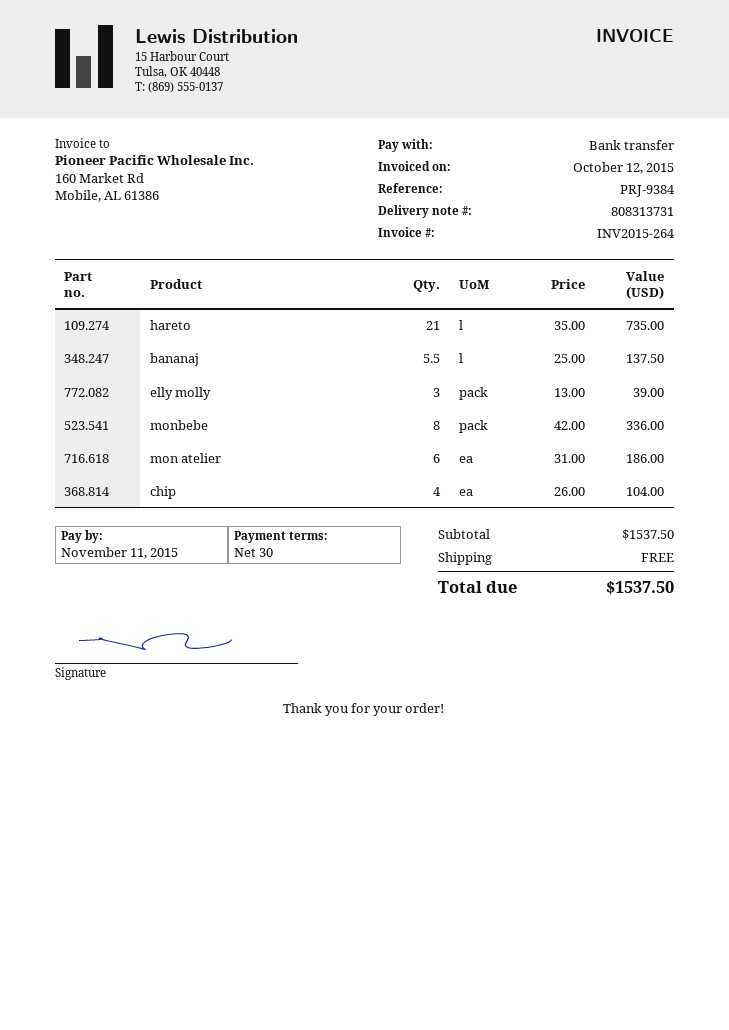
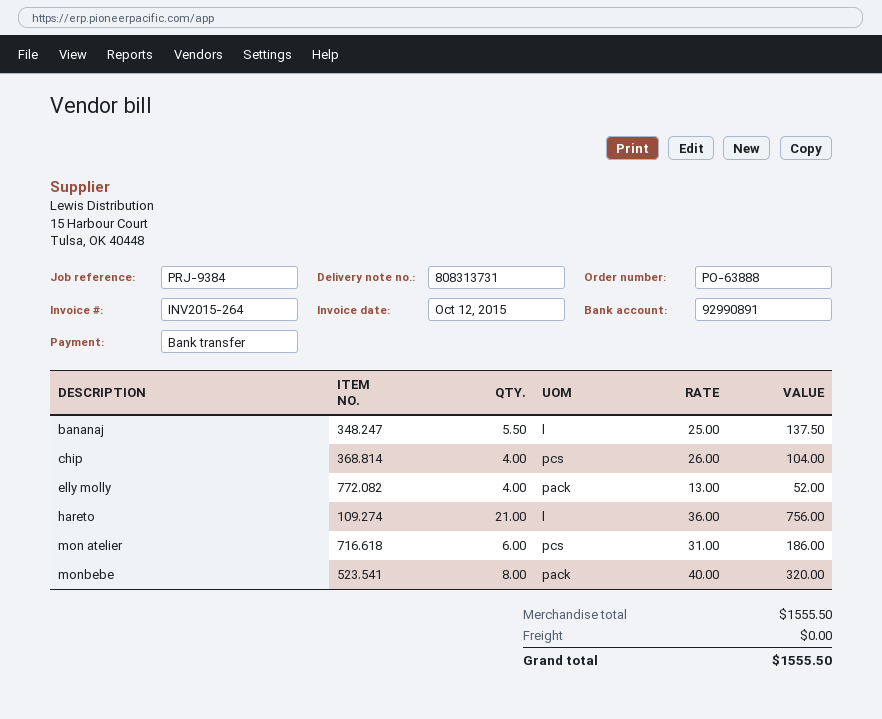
hareto: 21 x 35.00 = 735.00 -> 21 x 36.00 = 756.00
elly molly: 3 x 13.00 = 39.00 -> 4 x 13.00 = 52.00
monbebe: 8 x 42.00 = 336.00 -> 8 x 40.00 = 320.00
subtotal: 1537.50 -> 1555.50
total: 1537.50 -> 1555.50

